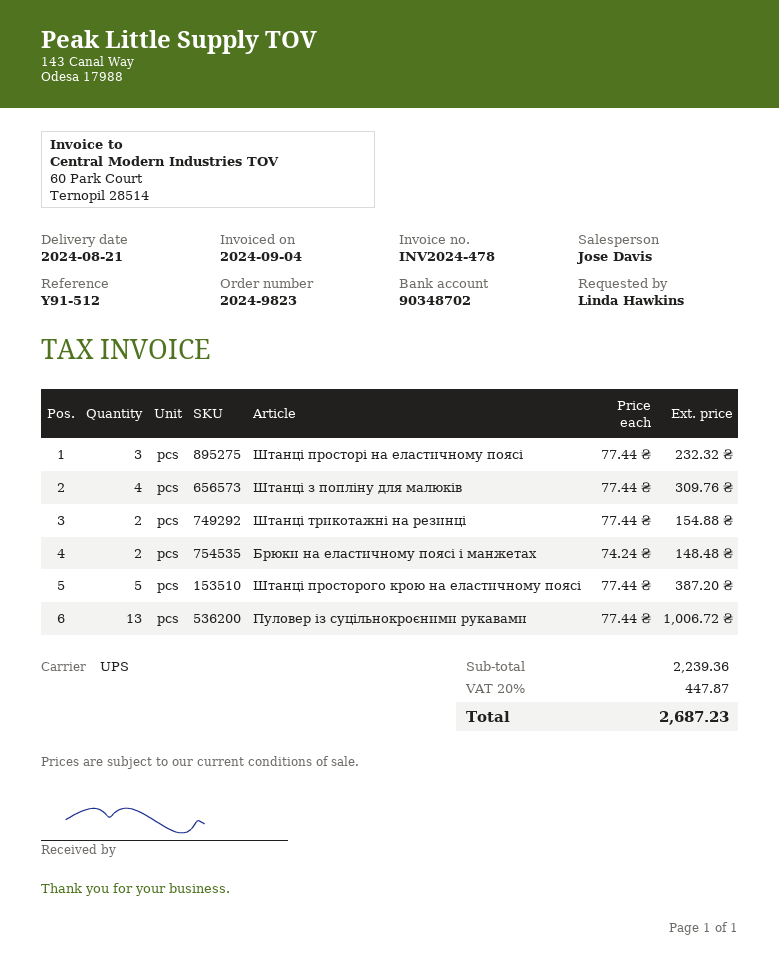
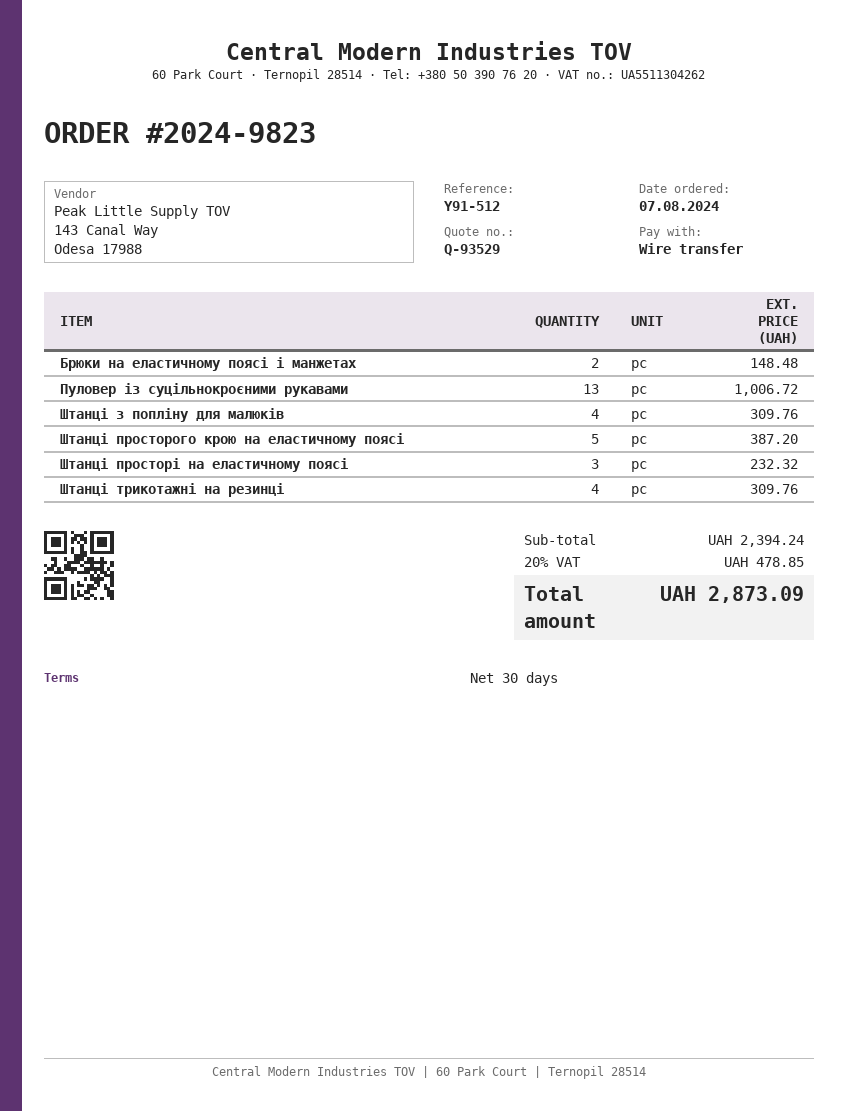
Штанці трикотажні на резинці: 2 for 154.88 -> 4 for 309.76
subtotal: 2239.36 -> 2394.24
tax: 20% = 447.87 -> 20% = 478.85
total: 2687.23 -> 2873.09

